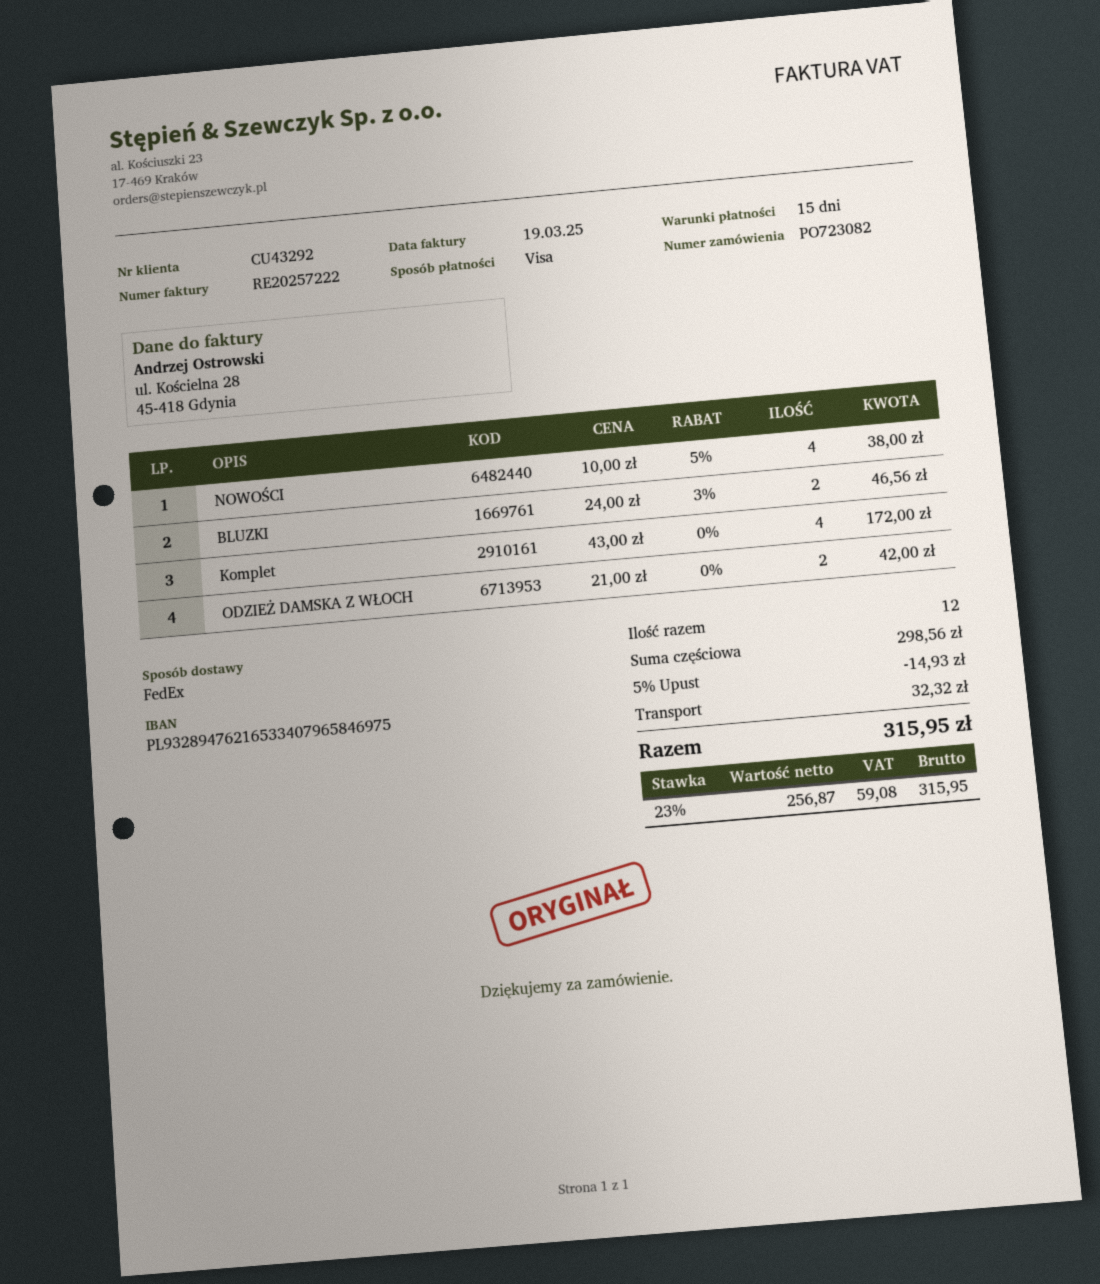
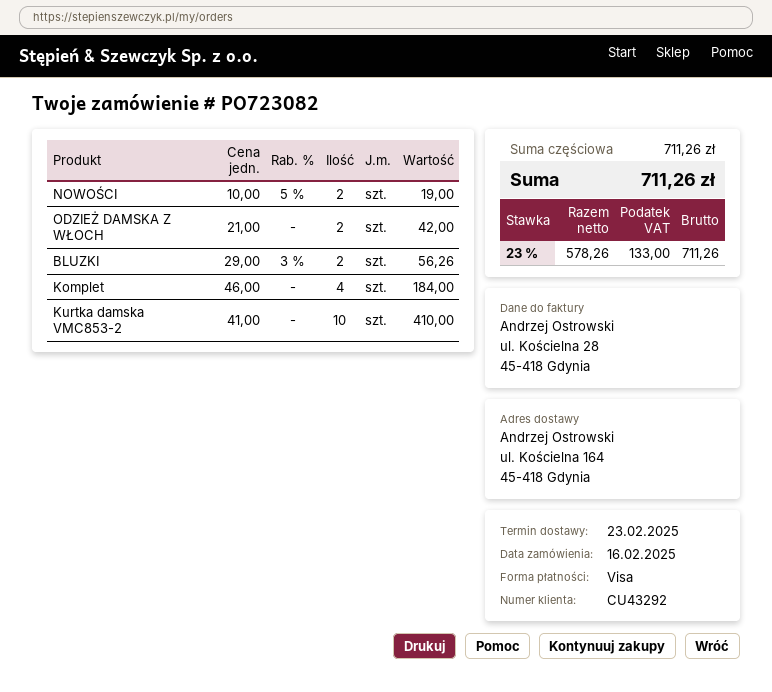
NOWOŚCI: 4 x 10.00 - 5% = 38.00 -> 2 x 10.00 - 5% = 19.00
BLUZKI: 2 x 24.00 - 3% = 46.56 -> 2 x 29.00 - 3% = 56.26
Komplet: 4 x 43.00 = 172.00 -> 4 x 46.00 = 184.00
Kurtka damska VMC853-2: none -> 10 x 41.00 = 410.00
subtotal: 298.56 -> 711.26
discount: 5% = 14.93 -> none
shipping: 32.32 -> none
net: 256.87 -> 578.26
tax: 23% = 59.08 -> 23% = 133.00
total: 315.95 -> 711.26

